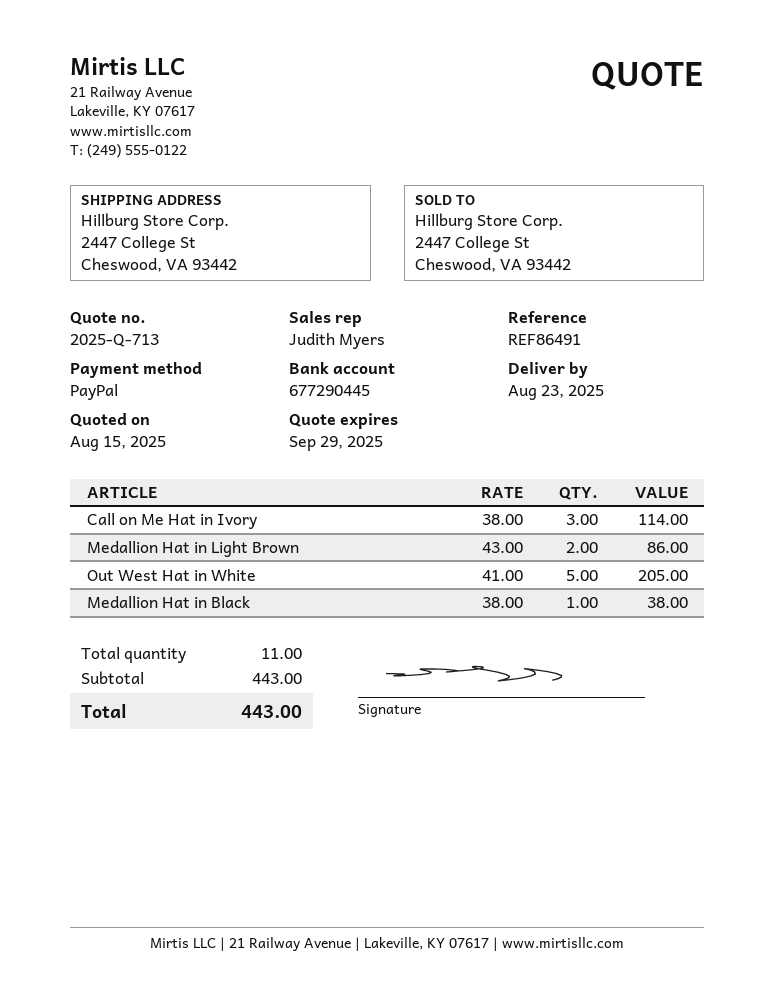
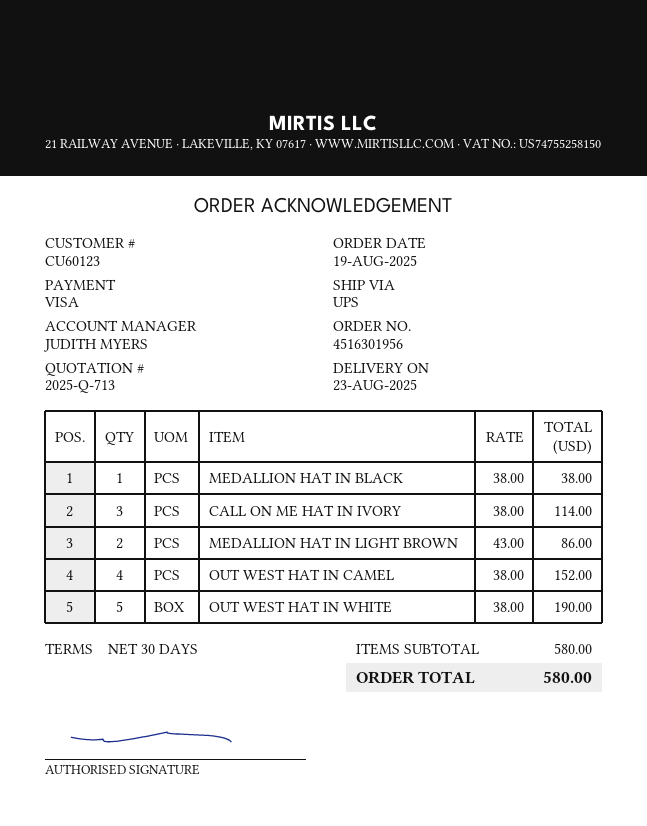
payment method: PayPal -> Visa
Out West Hat in White: 5 x 41.00 = 205.00 -> 5 x 38.00 = 190.00
OUT WEST HAT IN CAMEL: none -> 4 x 38.00 = 152.00
subtotal: 443.00 -> 580.00
total: 443.00 -> 580.00

